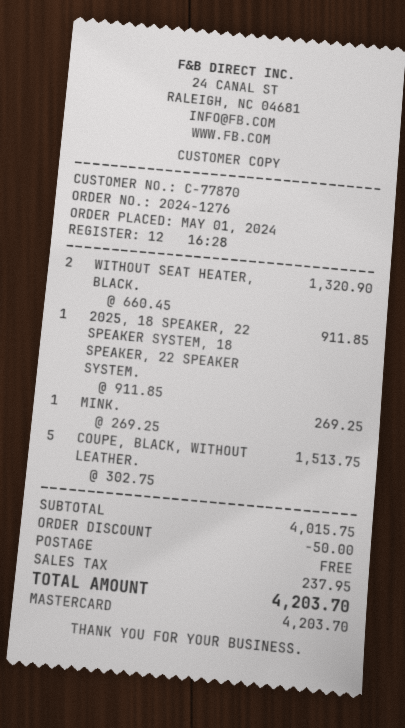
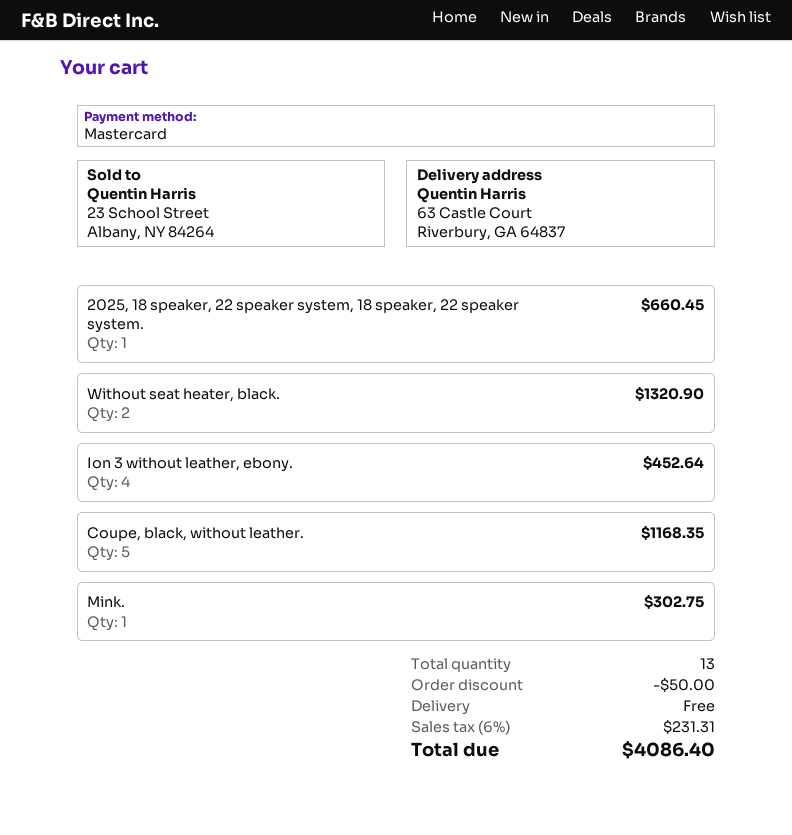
2025, 18 SPEAKER, 22 SPEAKER SYSTEM, 18 SPEAKER, 22 SPEAKER SYSTEM.: 1 for 911.85 -> 1 for 660.45
MINK.: 1 for 269.25 -> 1 for 302.75
COUPE, BLACK, WITHOUT LEATHER.: 5 for 1513.75 -> 5 for 1168.35
Ion 3 without leather, ebony.: none -> 4 for 452.64
tax: 237.95 -> 231.31
total: 4203.70 -> 4086.40

